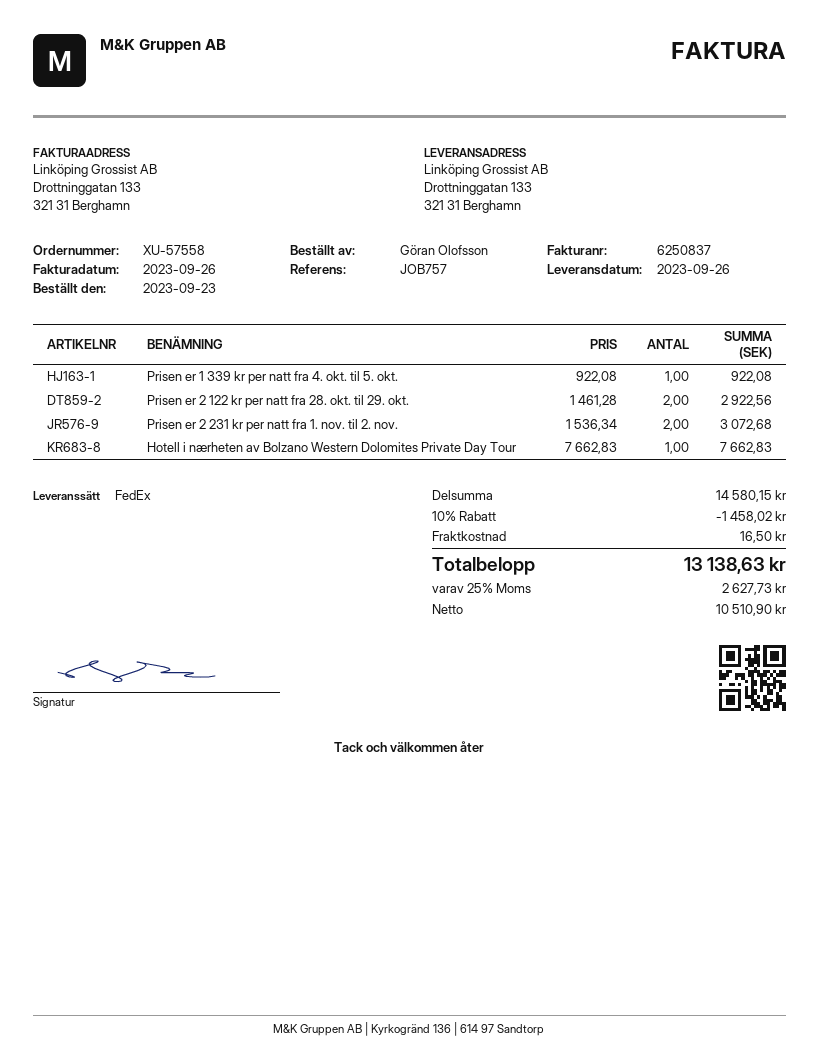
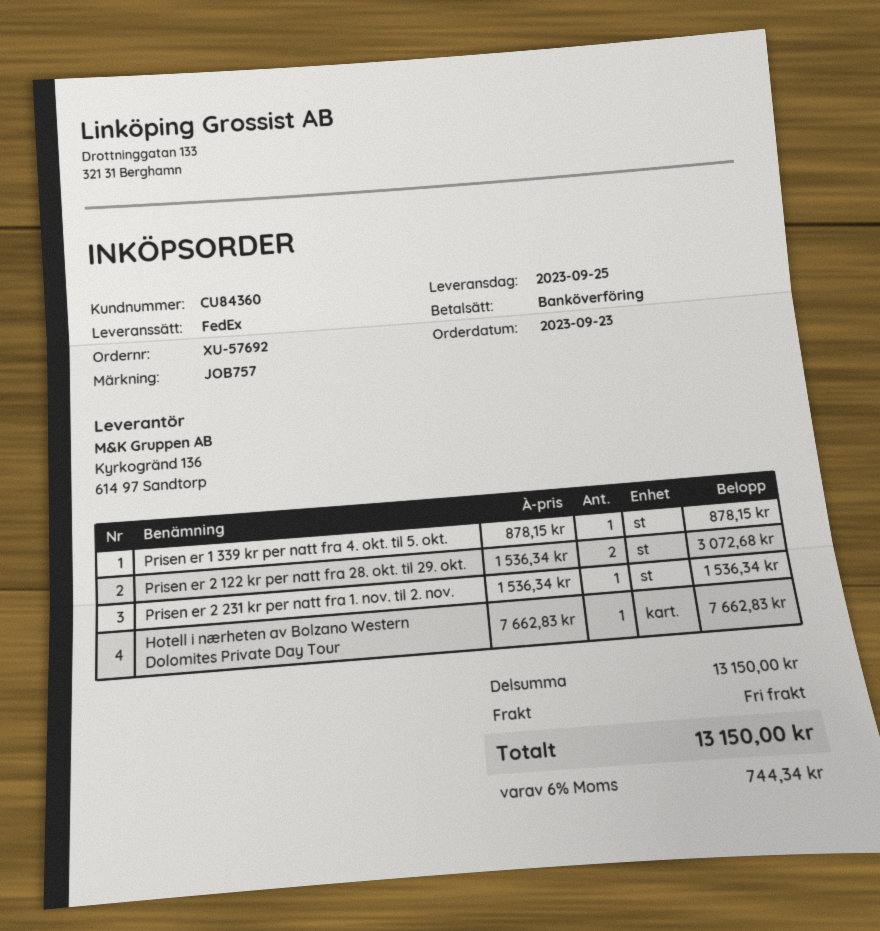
order number: XU-57558 -> XU-57692
delivery date: 2023-09-26 -> 2023-09-25
Prisen er 1 339 kr per natt fra 4. okt. til 5. okt.: 1 x 922.08 = 922.08 -> 1 x 878.15 = 878.15
Prisen er 2 122 kr per natt fra 28. okt. til 29. okt.: 2 x 1461.28 = 2922.56 -> 2 x 1536.34 = 3072.68
Prisen er 2 231 kr per natt fra 1. nov. til 2. nov.: 2 x 1536.34 = 3072.68 -> 1 x 1536.34 = 1536.34
subtotal: 14580.15 -> 13150.00
discount: 10% = 1458.02 -> none
shipping: 16.50 -> 0.00
tax: 25% = 2627.73 -> 6% = 744.34
total: 13138.63 -> 13150.00

